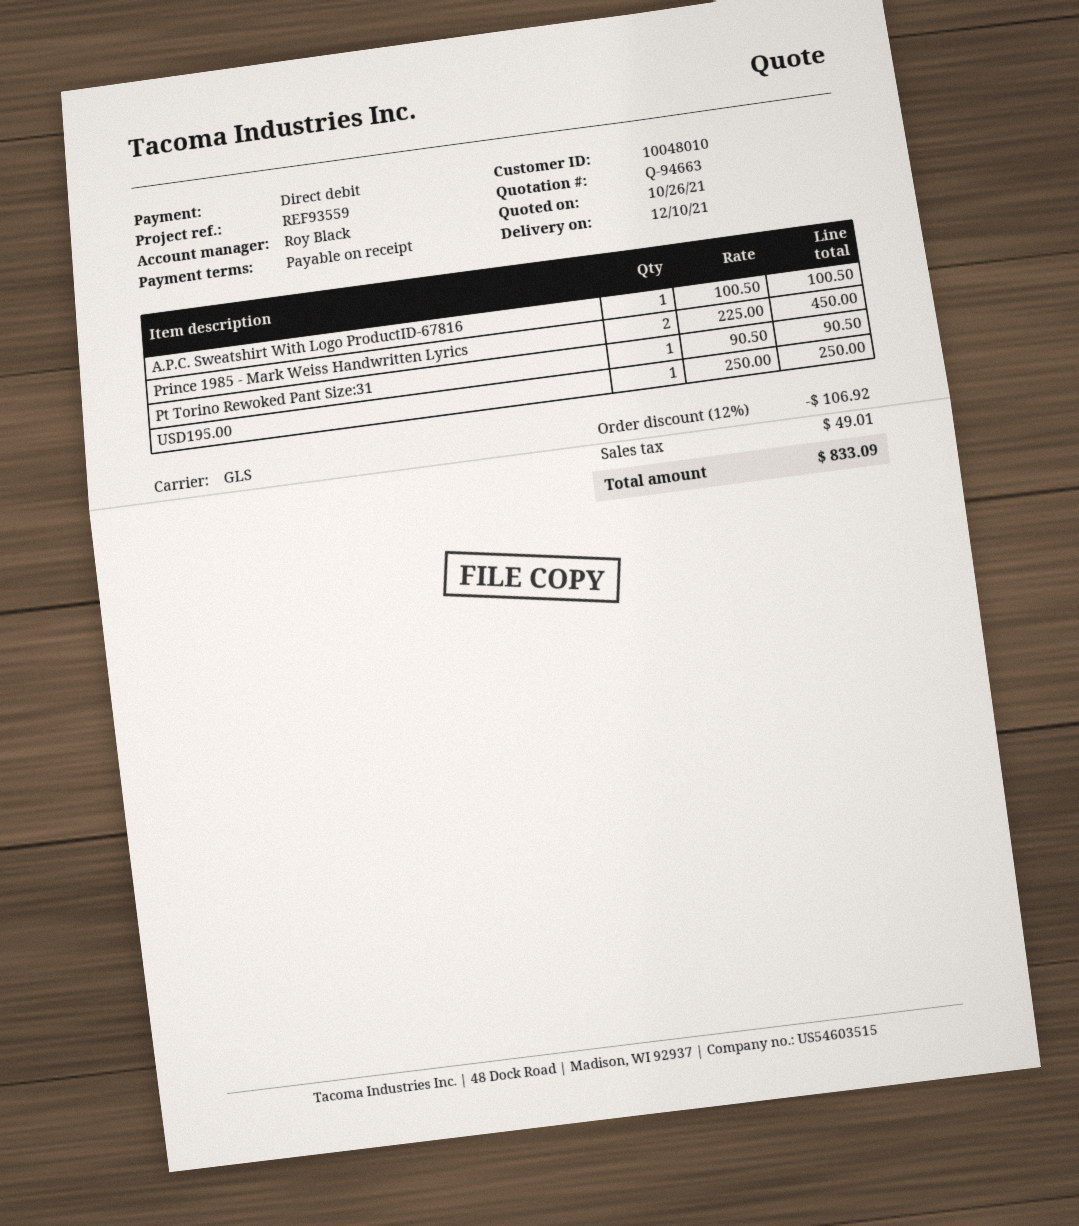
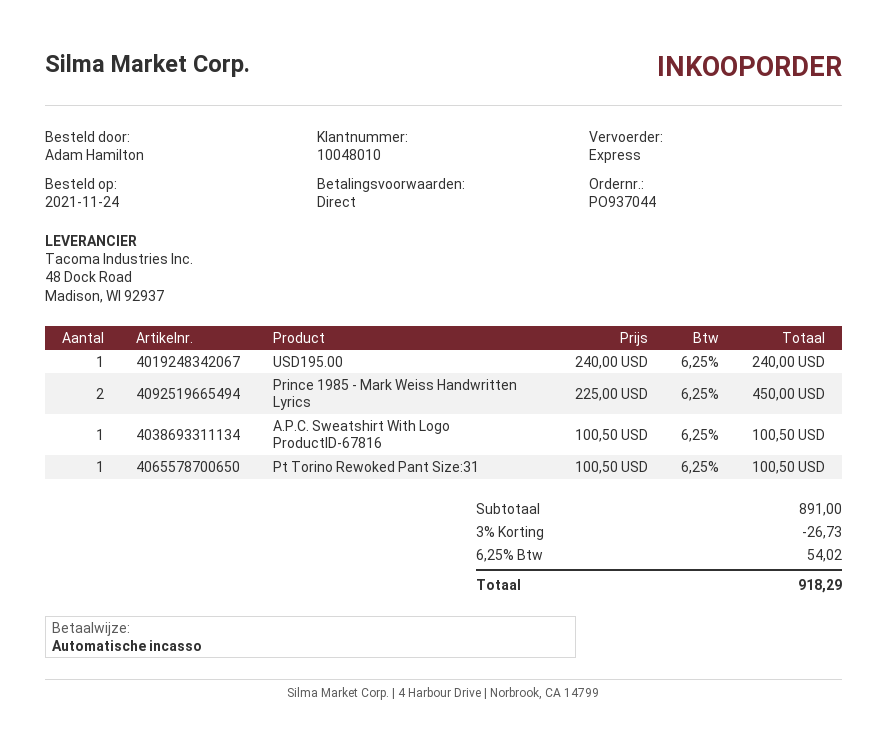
shipping method: GLS -> express
Pt Torino Rewoked Pant Size:31: 1 x 90.50 = 90.50 -> 1 x 100.50 = 100.50
USD195.00: 1 x 250.00 = 250.00 -> 1 x 240.00 = 240.00
discount: 12% = 106.92 -> 3% = 26.73
tax: 49.01 -> 54.02
total: 833.09 -> 918.29

